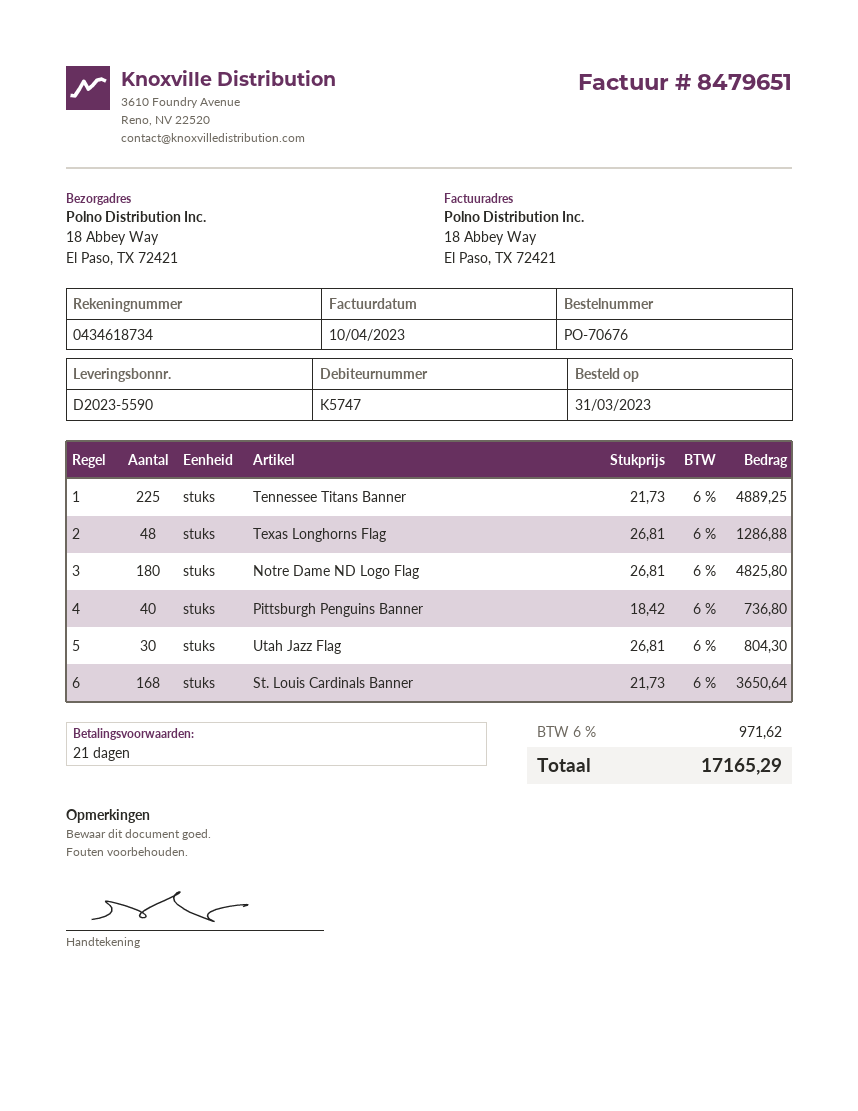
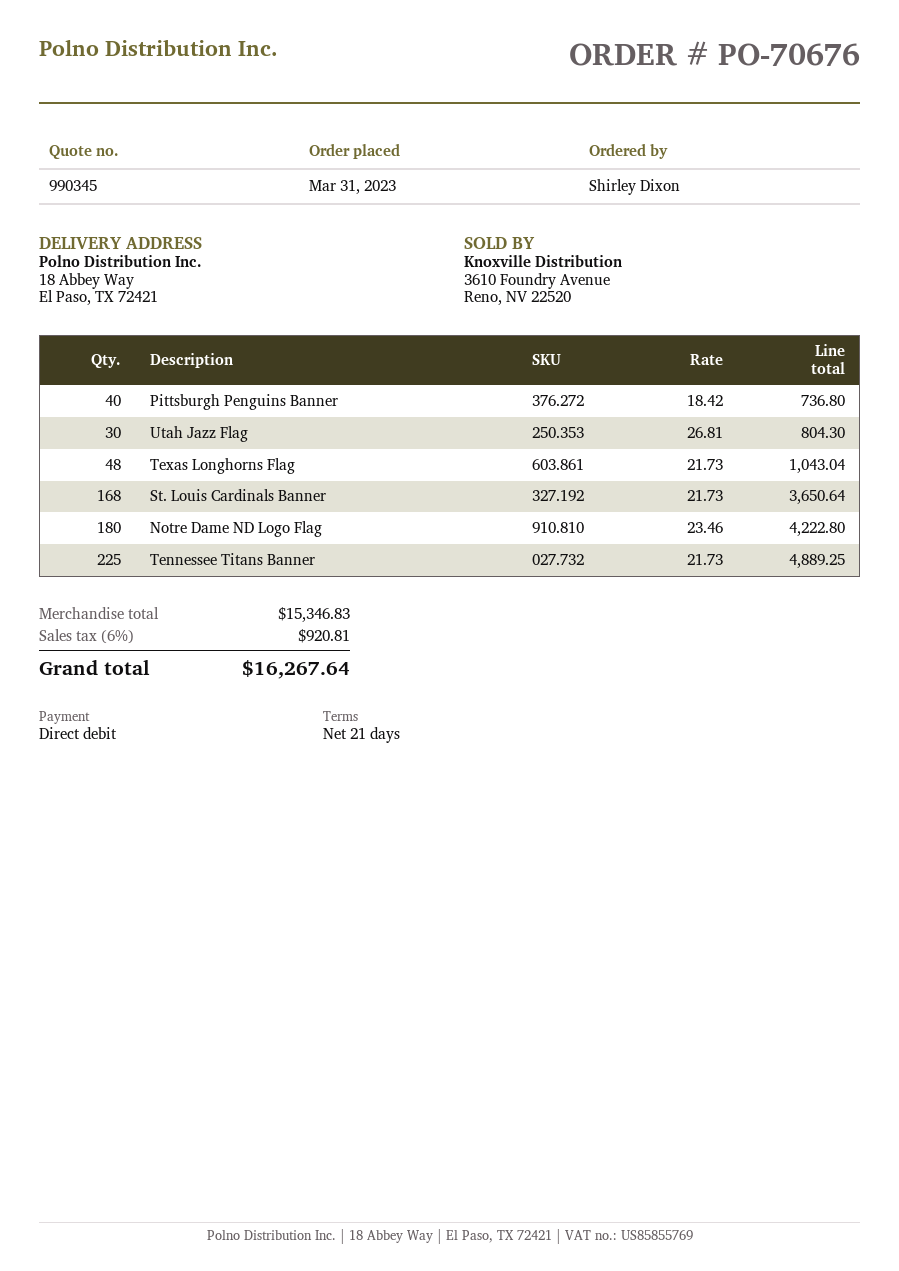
Texas Longhorns Flag: 48 x 26.81 = 1286.88 -> 48 x 21.73 = 1043.04
Notre Dame ND Logo Flag: 180 x 26.81 = 4825.80 -> 180 x 23.46 = 4222.80
tax: 6% = 971.62 -> 6% = 920.81
total: 17165.29 -> 16267.64

